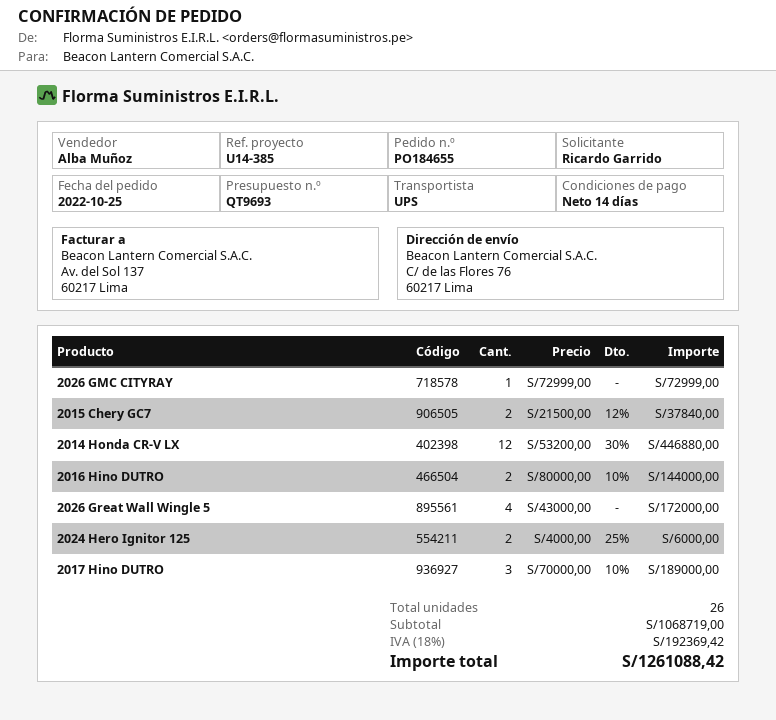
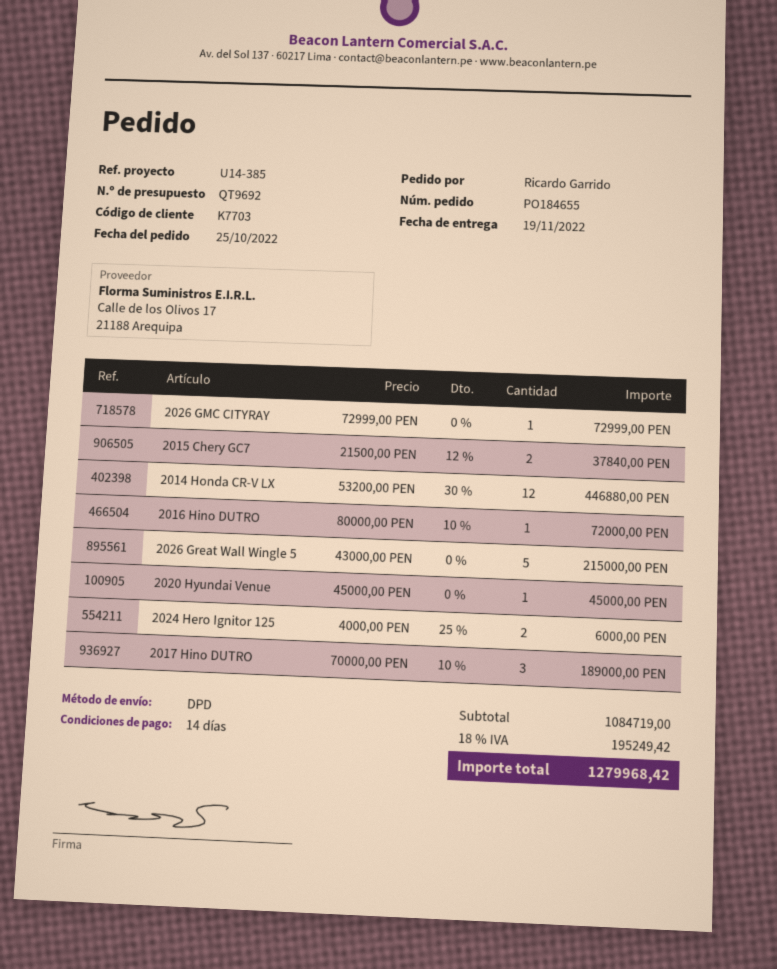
quote number: QT9693 -> QT9692
shipping method: UPS -> DPD
2016 Hino DUTRO: 2 x 80000.00 - 10% = 144000.00 -> 1 x 80000.00 - 10% = 72000.00
2026 Great Wall Wingle 5: 4 x 43000.00 = 172000.00 -> 5 x 43000.00 = 215000.00
2020 Hyundai Venue: none -> 1 x 45000.00 = 45000.00
subtotal: 1068719.00 -> 1084719.00
tax: 18% = 192369.42 -> 18% = 195249.42
total: 1261088.42 -> 1279968.42

